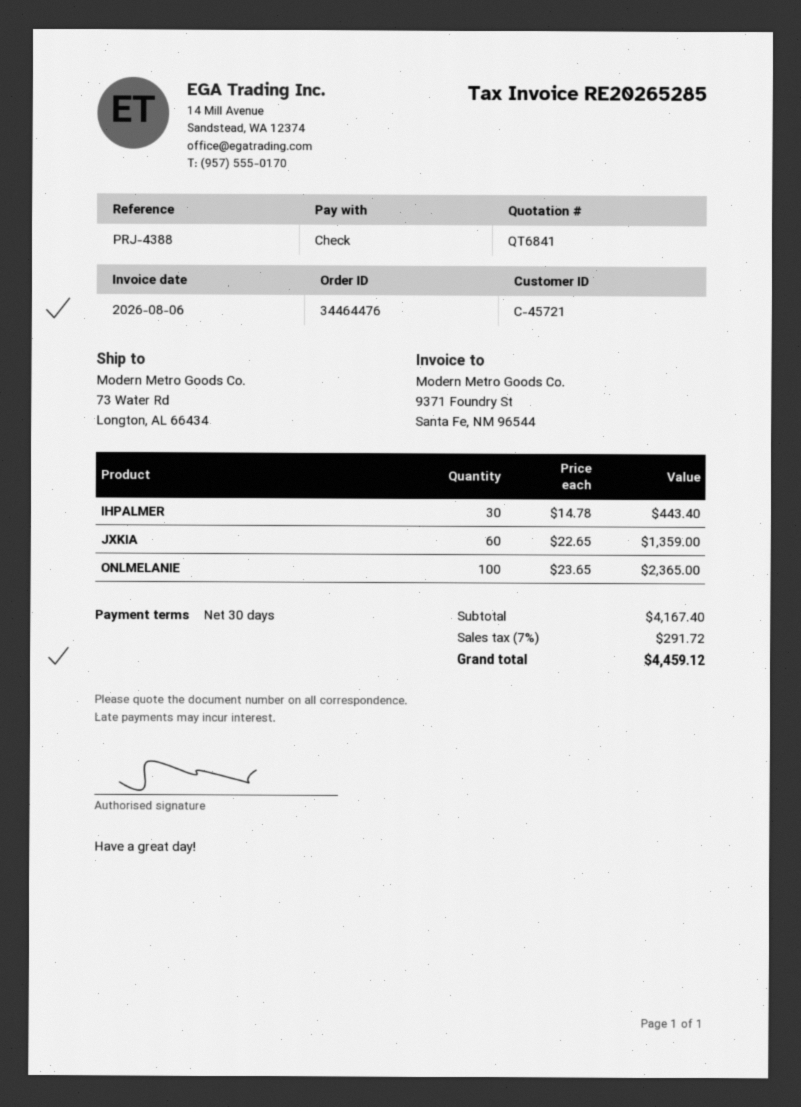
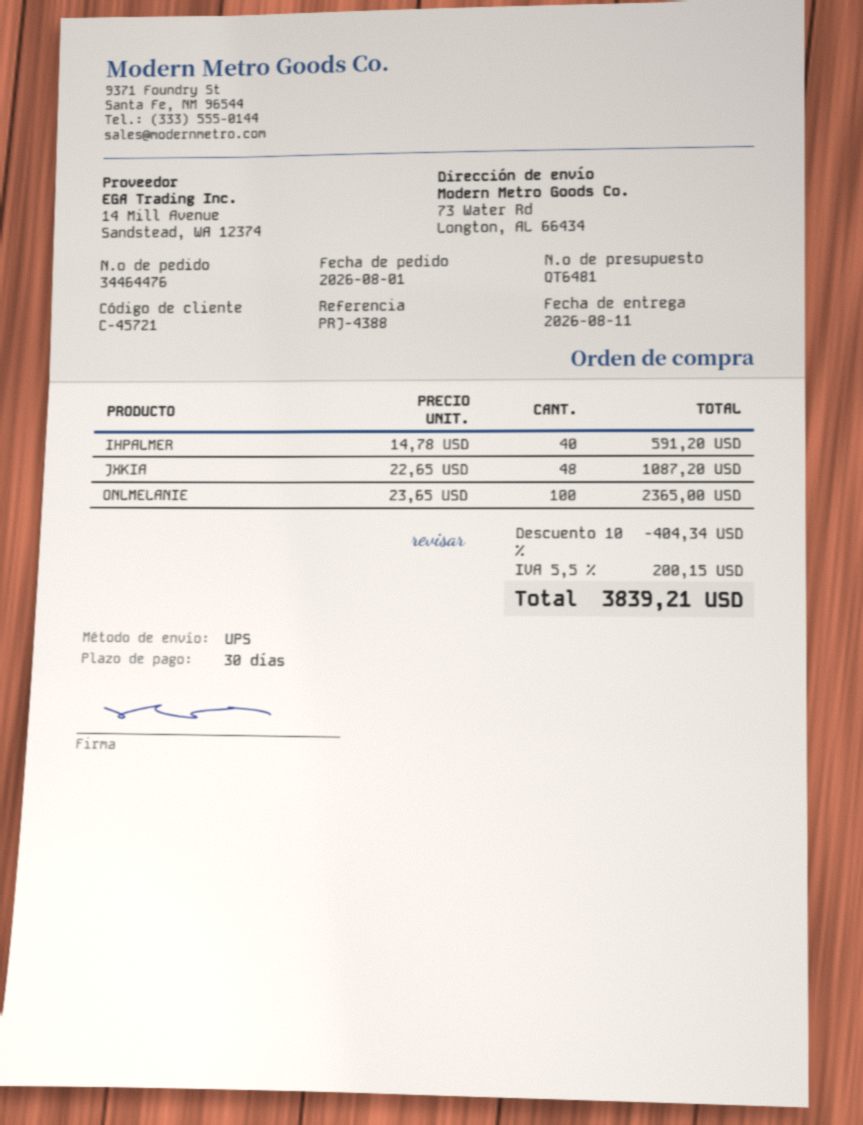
quote number: QT6841 -> QT6481
IHPALMER: 30 x 14.78 = 443.40 -> 40 x 14.78 = 591.20
JXKIA: 60 x 22.65 = 1359.00 -> 48 x 22.65 = 1087.20
discount: none -> 10% = 404.34
tax: 7% = 291.72 -> 5.5% = 200.15
total: 4459.12 -> 3839.21

